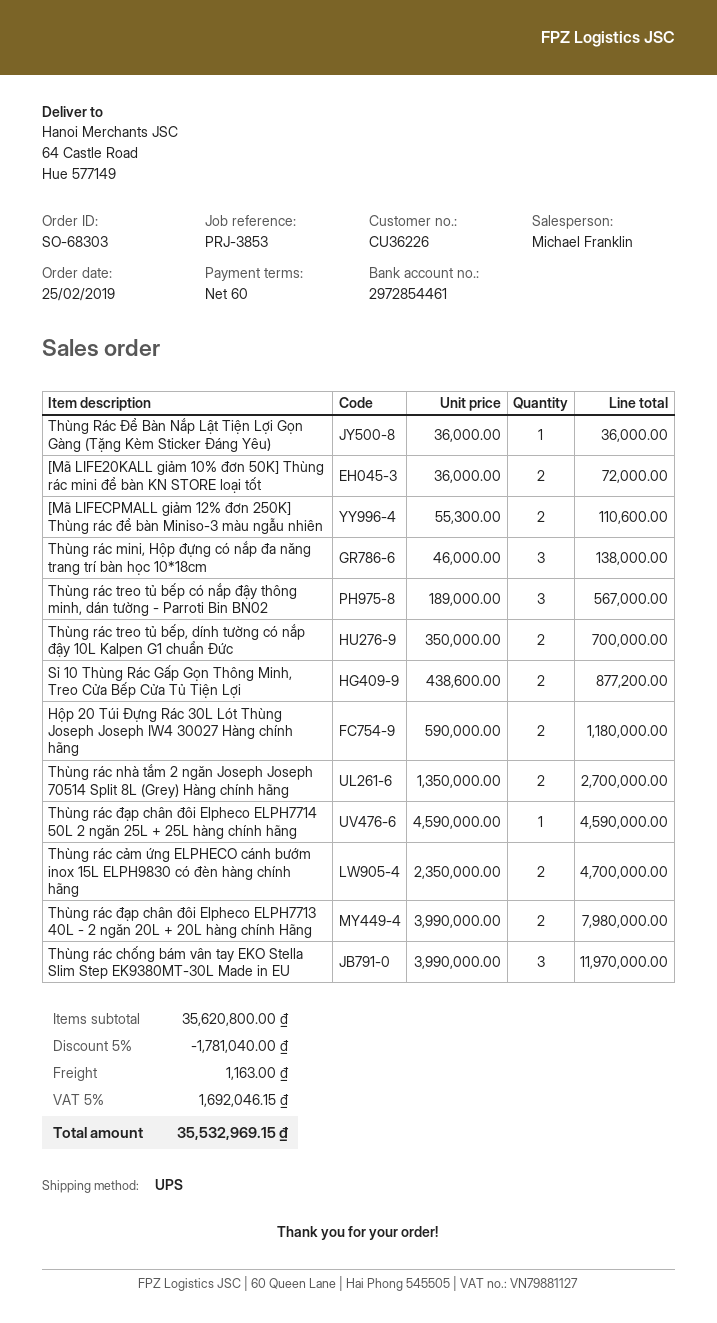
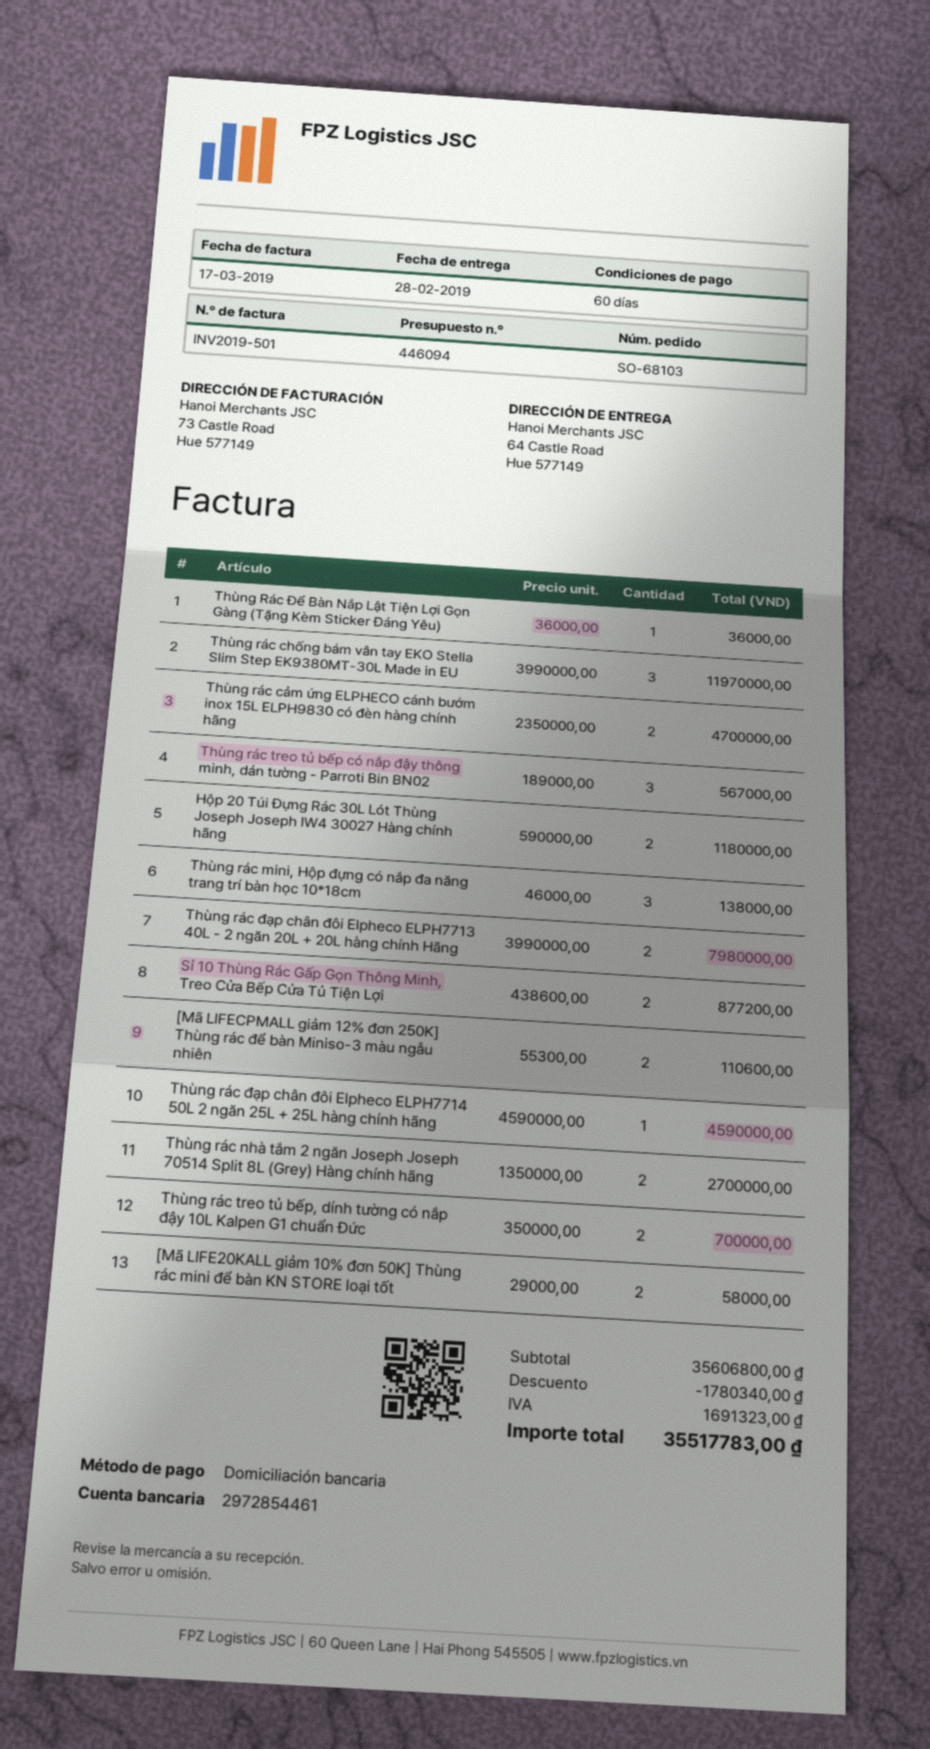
order number: SO-68303 -> SO-68103
[Mã LIFE20KALL giảm 10% đơn 50K] Thùng rác mini để bàn KN STORE loại tốt: 2 x 36000.00 = 72000.00 -> 2 x 29000.00 = 58000.00
subtotal: 35620800.00 -> 35606800.00
discount: 1781040.00 -> 1780340.00
shipping: 1163.00 -> none
tax: 1692046.15 -> 1691323.00
total: 35532969.15 -> 35517783.00

